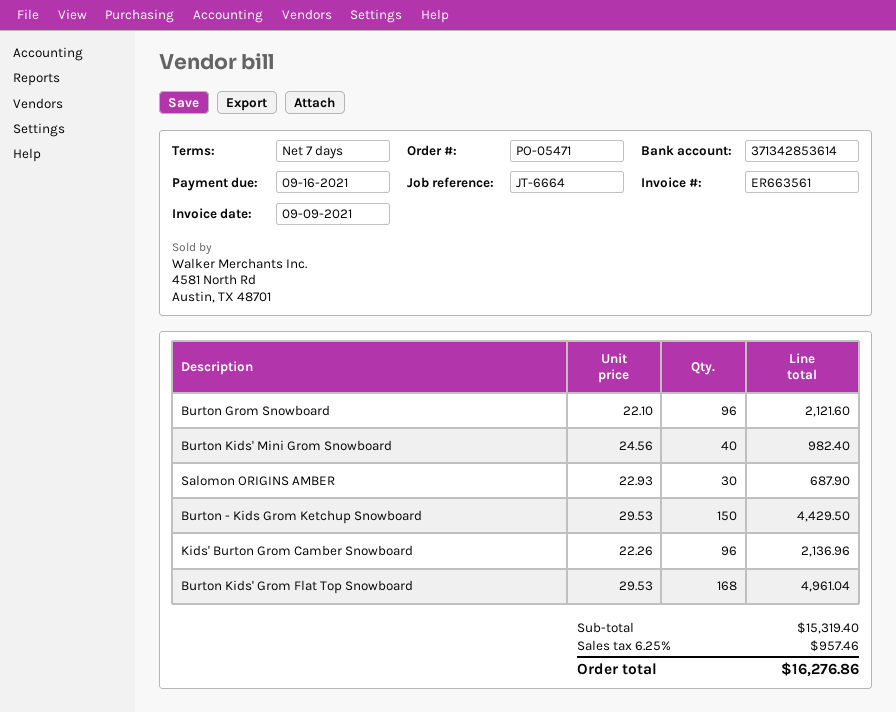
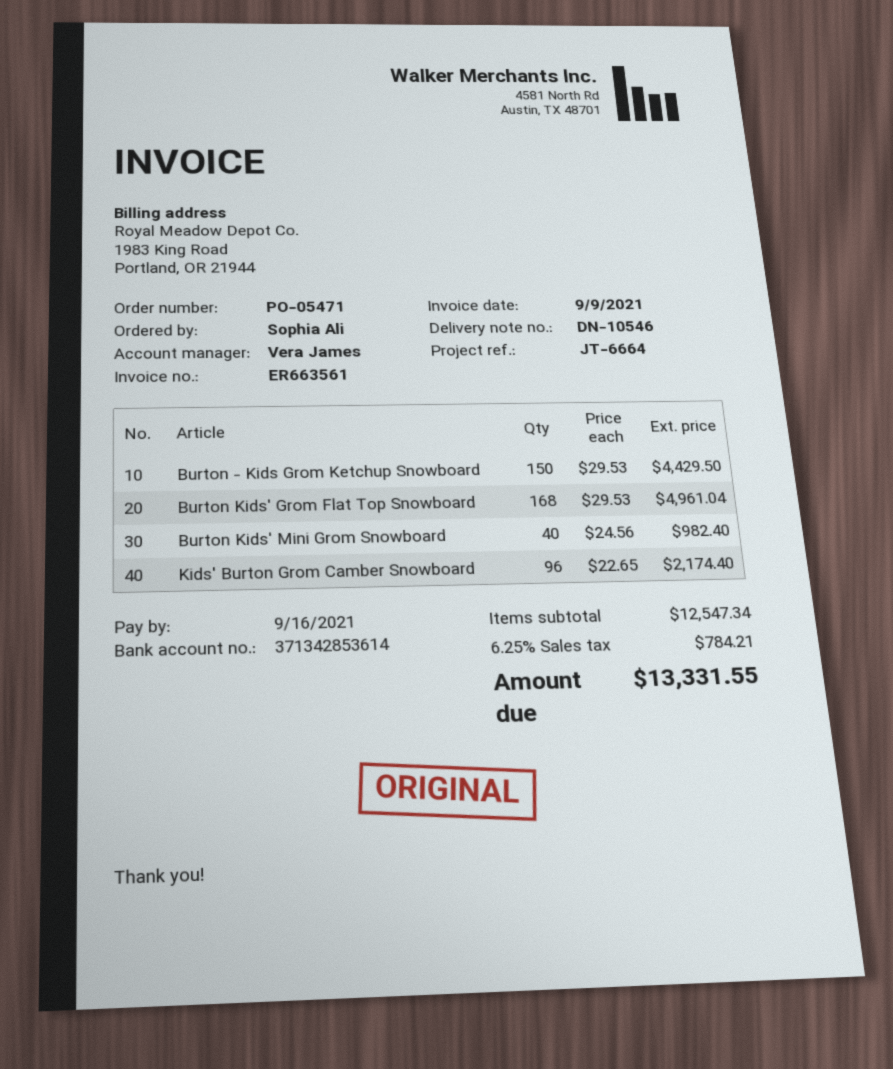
Burton Grom Snowboard: 96 x 22.10 = 2121.60 -> none
Salomon ORIGINS AMBER: 30 x 22.93 = 687.90 -> none
Kids' Burton Grom Camber Snowboard: 96 x 22.26 = 2136.96 -> 96 x 22.65 = 2174.40
subtotal: 15319.40 -> 12547.34
tax: 6.25% = 957.46 -> 6.25% = 784.21
total: 16276.86 -> 13331.55

